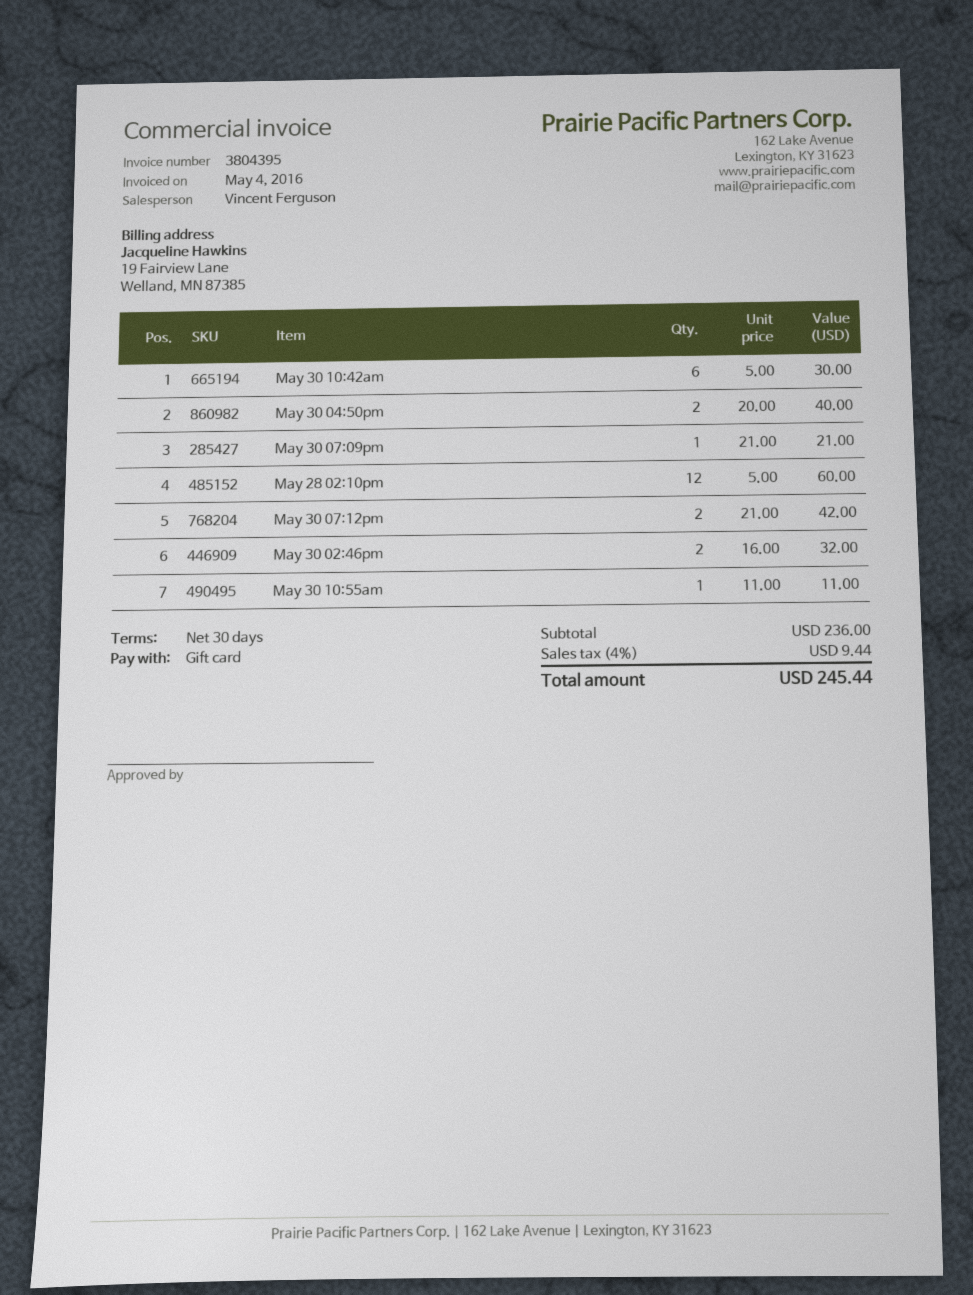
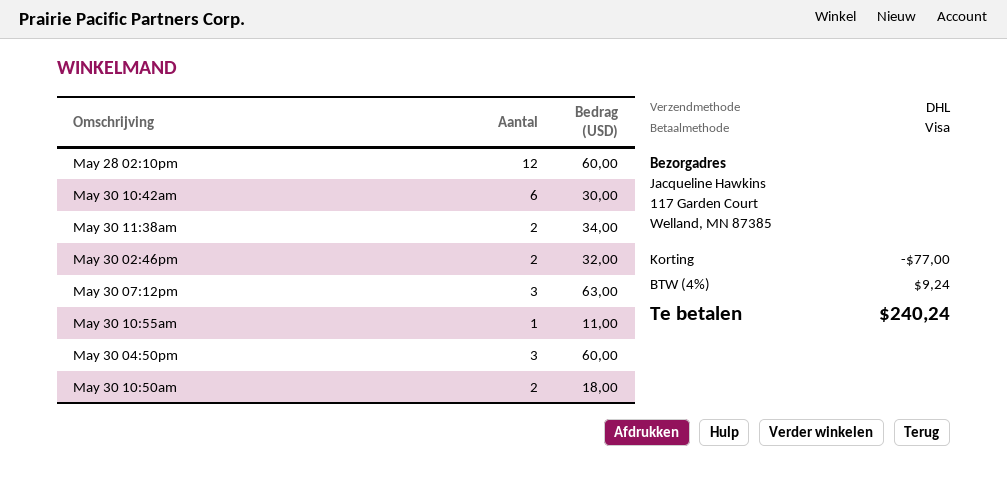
payment method: gift card -> Visa
May 30 04:50pm: 2 for 40.00 -> 3 for 60.00
May 30 07:09pm: 1 for 21.00 -> none
May 30 07:12pm: 2 for 42.00 -> 3 for 63.00
May 30 11:38am: none -> 2 for 34.00
May 30 10:50am: none -> 2 for 18.00
discount: none -> 77.00
tax: 4% = 9.44 -> 4% = 9.24
total: 245.44 -> 240.24

